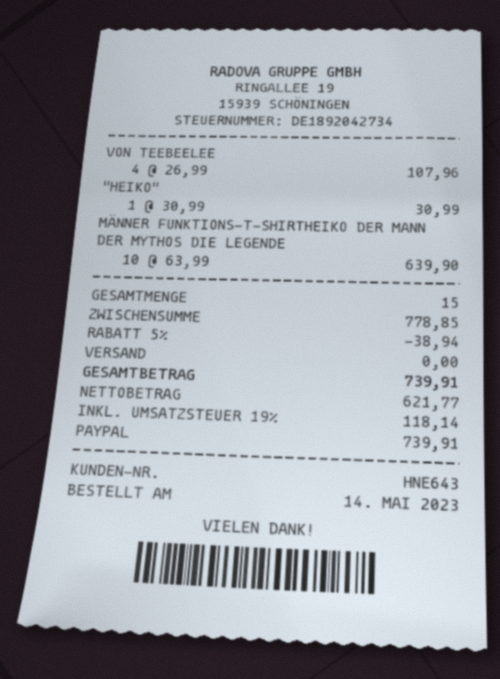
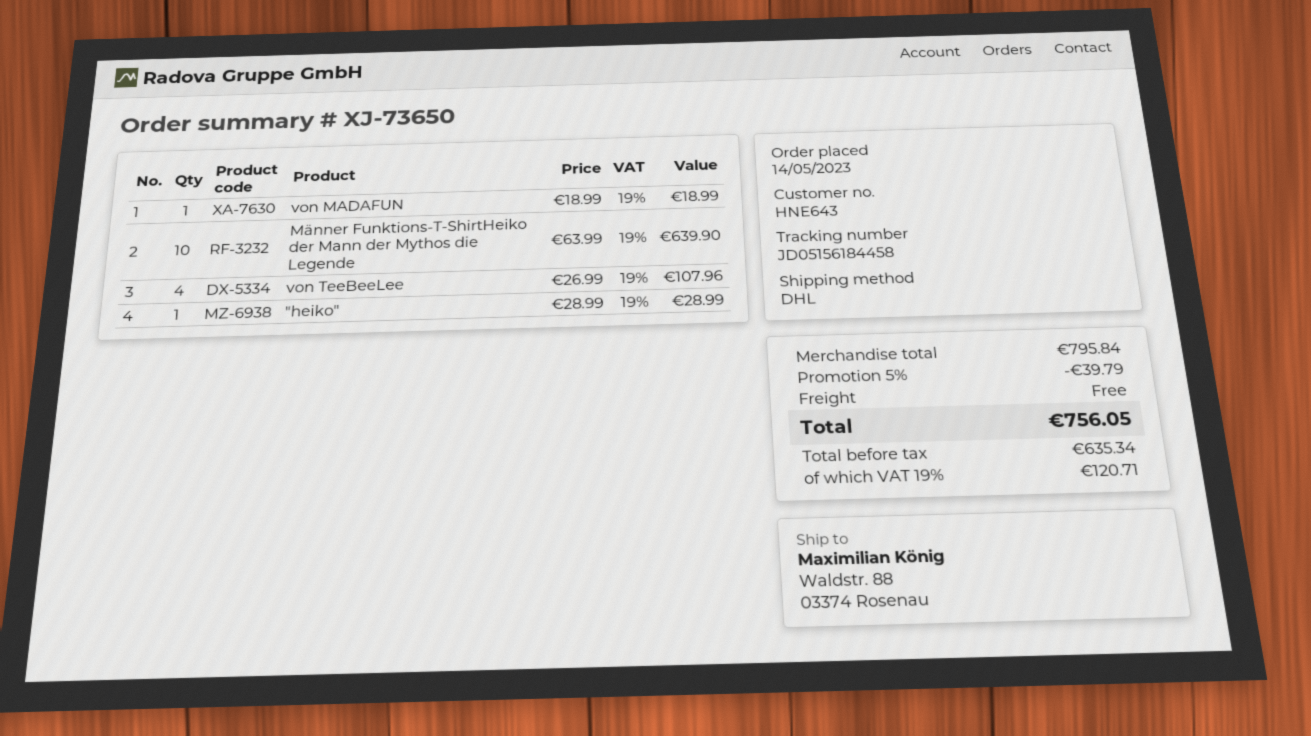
"HEIKO": 1 x 30.99 = 30.99 -> 1 x 28.99 = 28.99
von MADAFUN: none -> 1 x 18.99 = 18.99
subtotal: 778.85 -> 795.84
discount: 5% = 38.94 -> 5% = 39.79
net: 621.77 -> 635.34
tax: 19% = 118.14 -> 19% = 120.71
total: 739.91 -> 756.05

